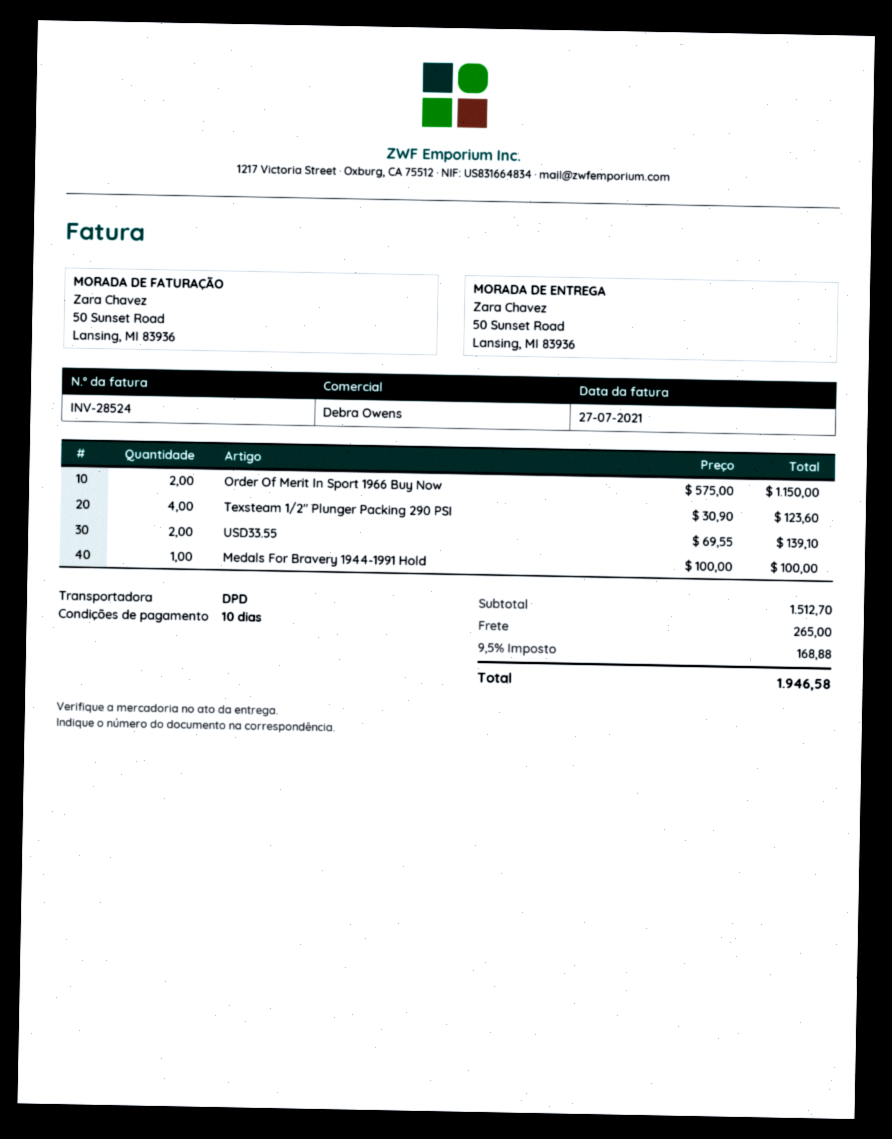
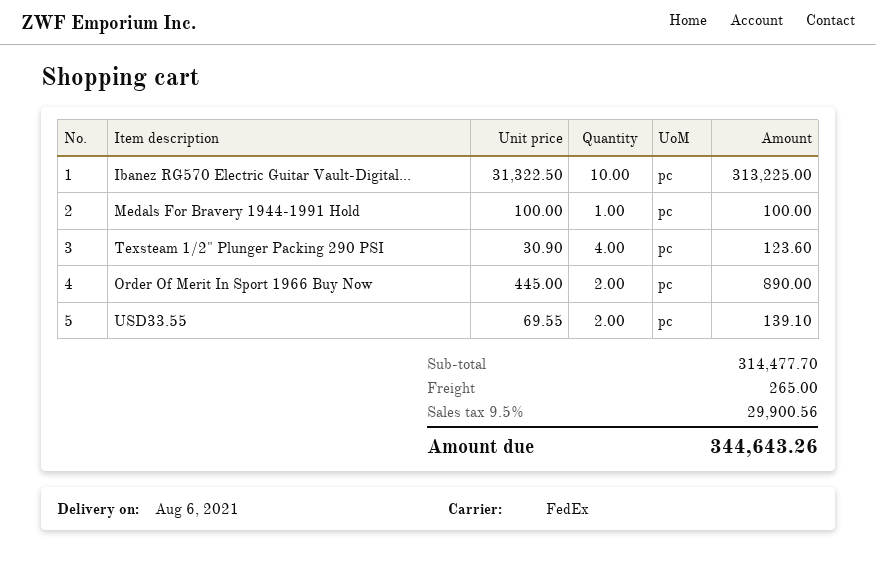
shipping method: DPD -> FedEx
Order Of Merit In Sport 1966 Buy Now: 2 x 575.00 = 1150.00 -> 2 x 445.00 = 890.00
Ibanez RG570 Electric Guitar Vault-Digital...: none -> 10 x 31322.50 = 313225.00
subtotal: 1512.70 -> 314477.70
tax: 9.5% = 168.88 -> 9.5% = 29900.56
total: 1946.58 -> 344643.26

